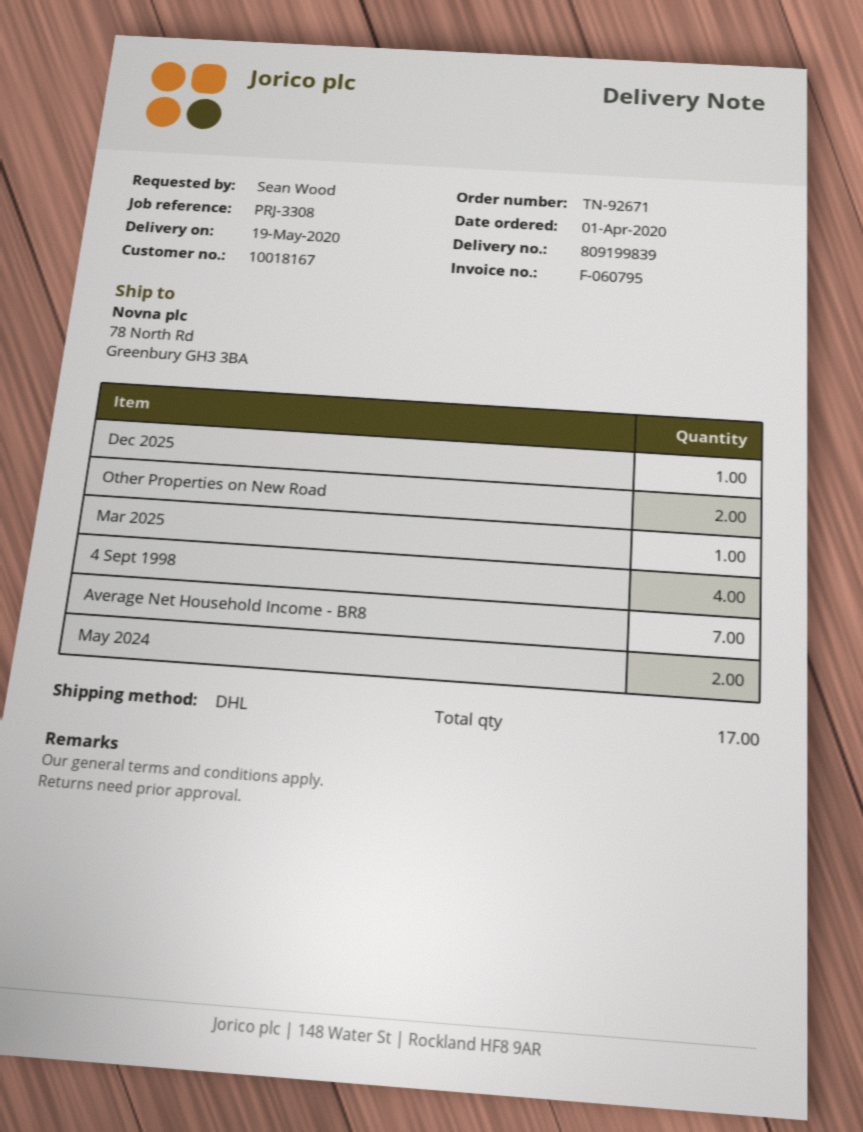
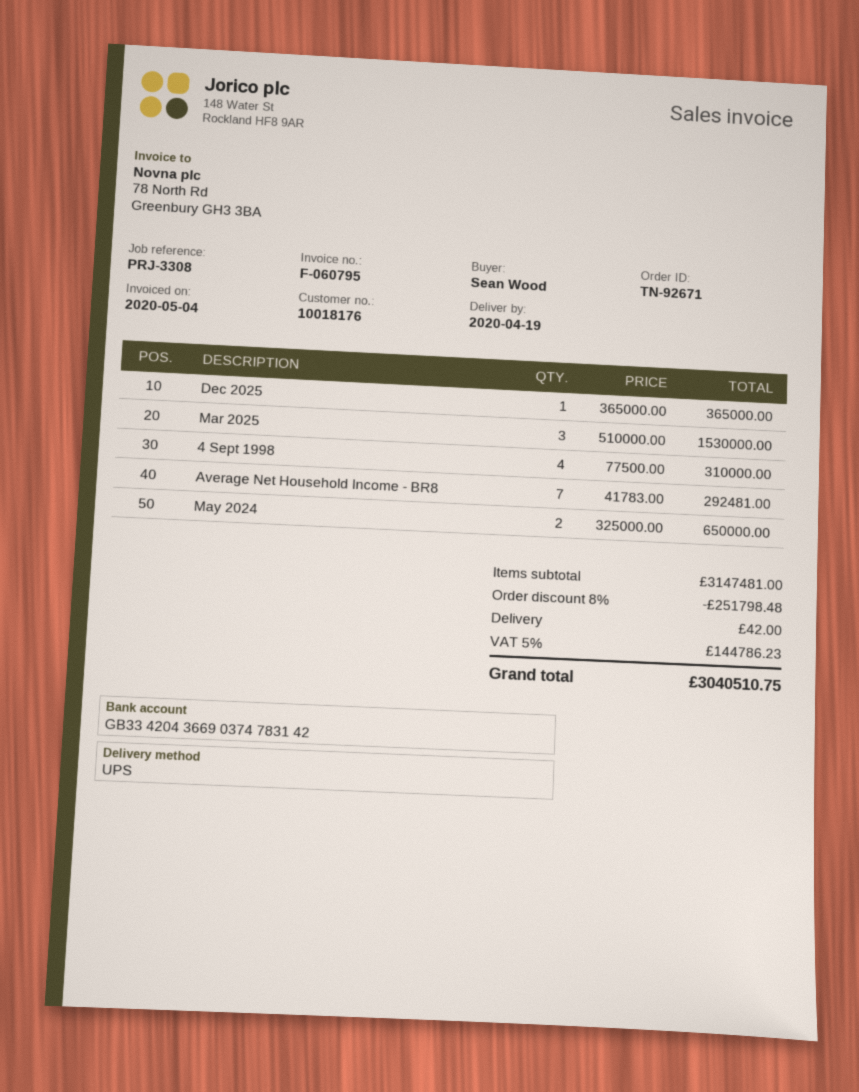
delivery date: 2020-05-19 -> 2020-04-19
customer number: 10018167 -> 10018176
shipping method: DHL -> UPS
Other Properties on New Road: 2 -> none
Mar 2025: 1 -> 3

